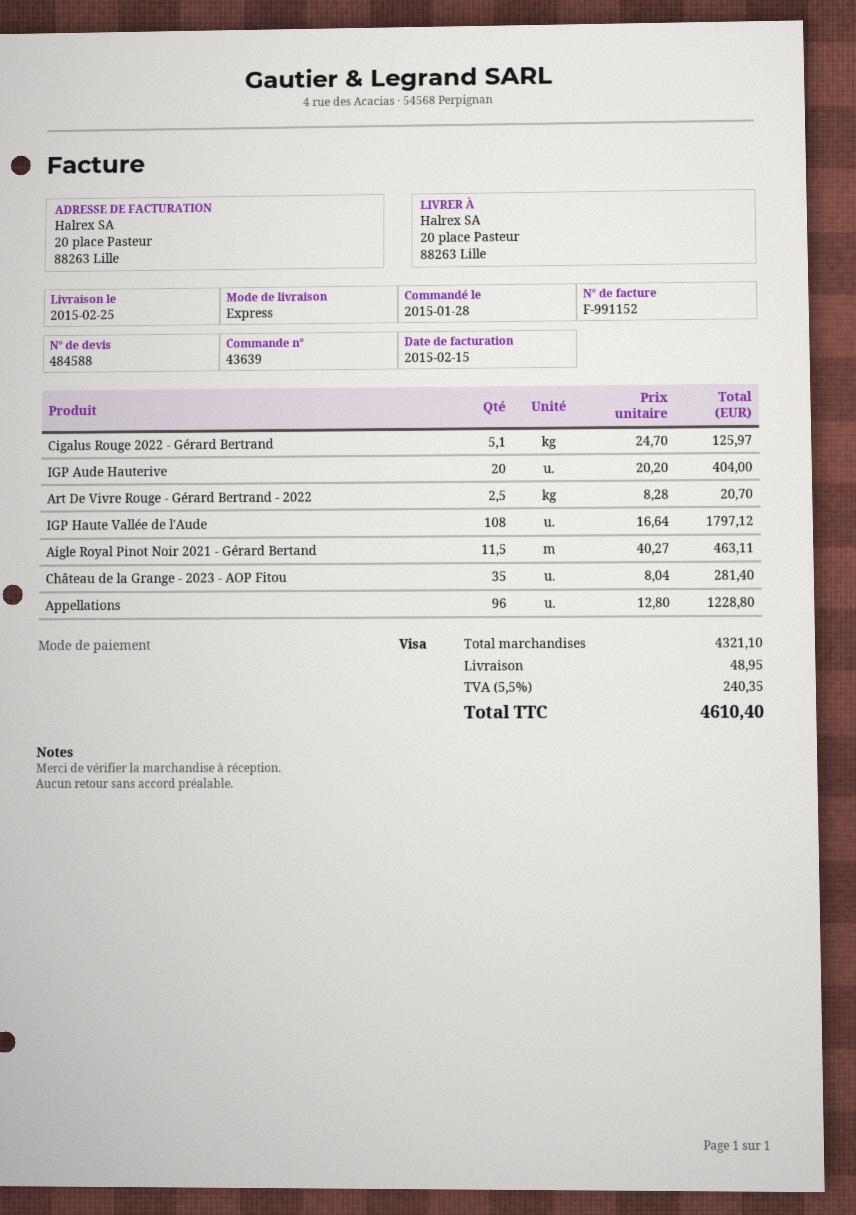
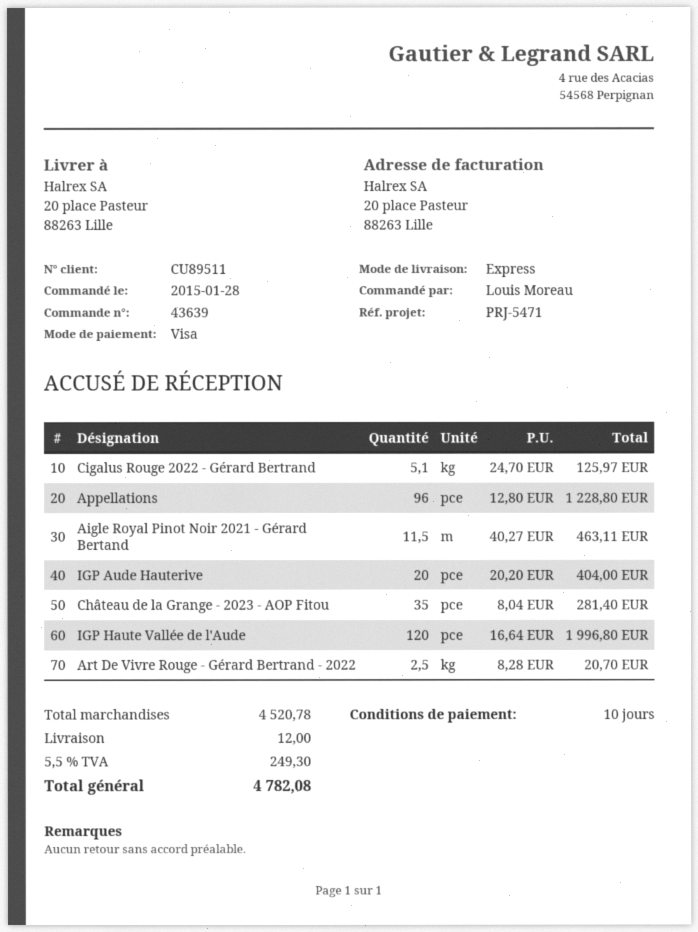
IGP Haute Vallée de l'Aude: 108 x 16.64 = 1797.12 -> 120 x 16.64 = 1996.80
subtotal: 4321.10 -> 4520.78
shipping: 48.95 -> 12.00
tax: 5.5% = 240.35 -> 5.5% = 249.30
total: 4610.40 -> 4782.08

